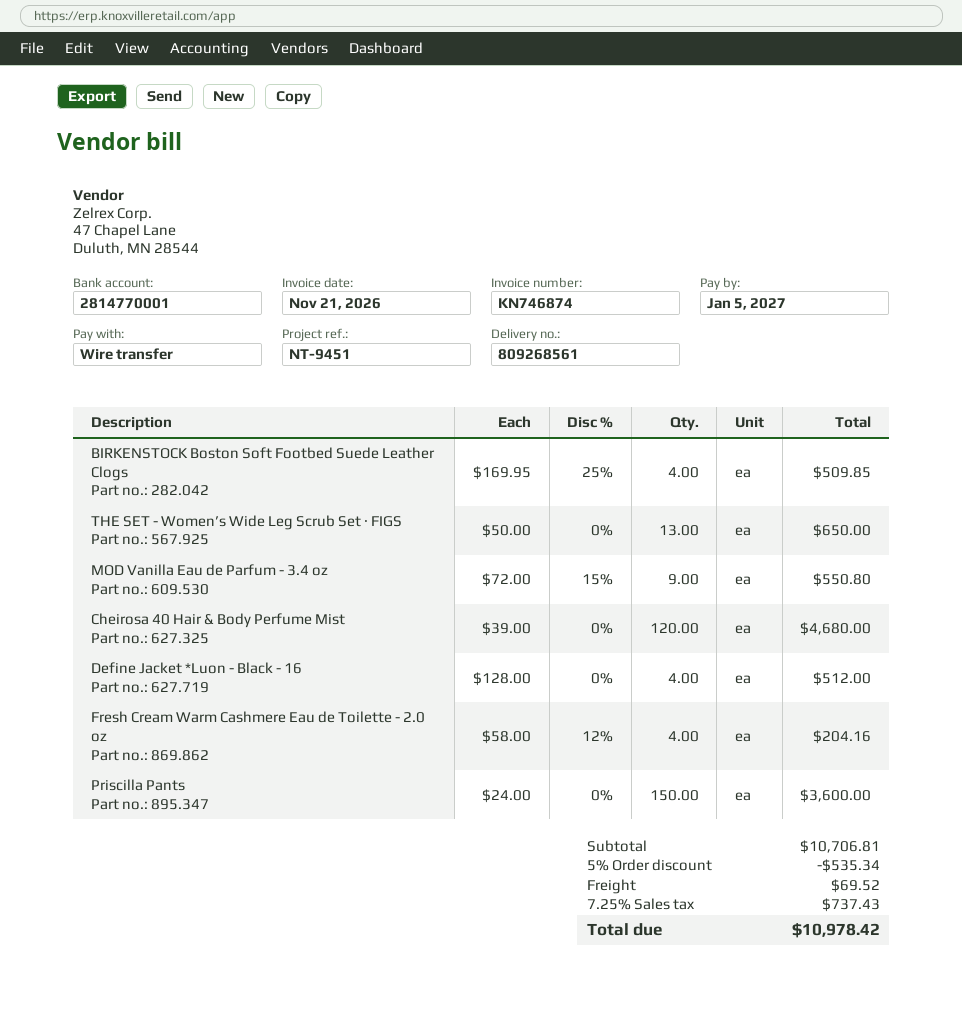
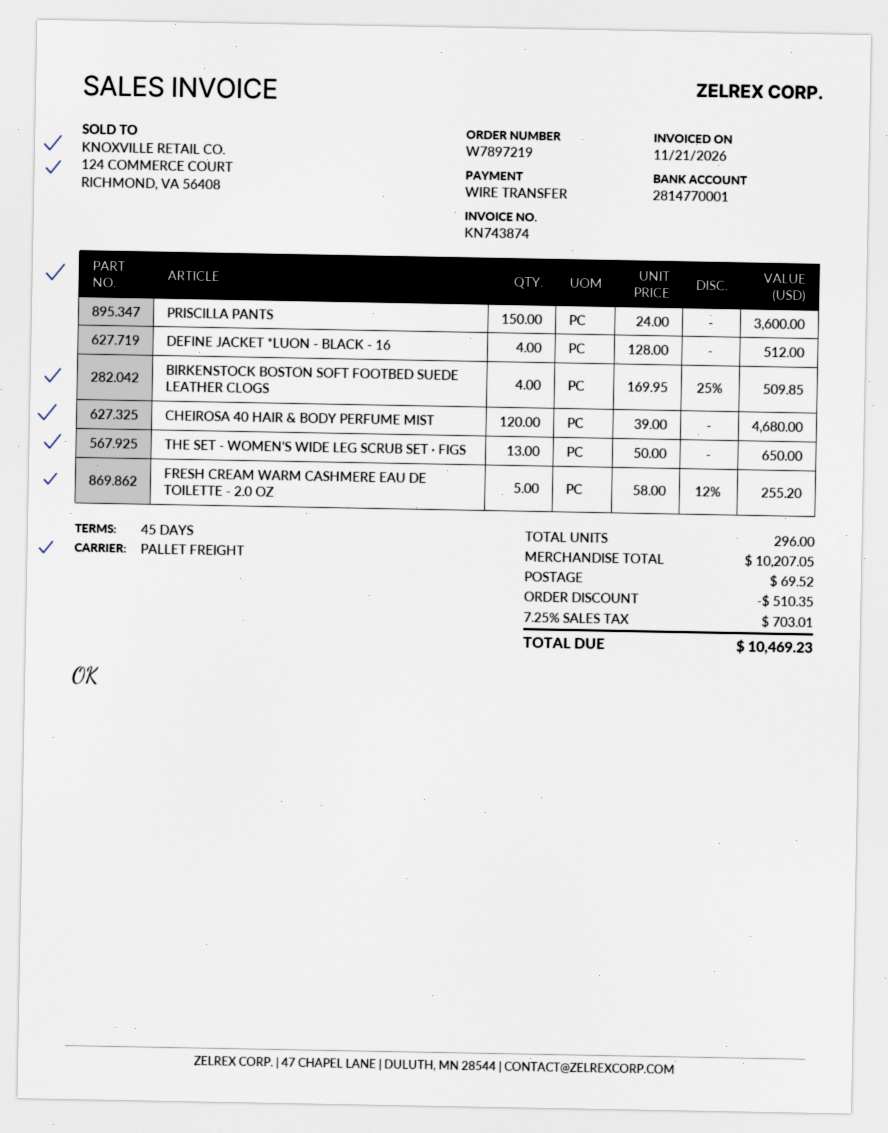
invoice number: KN746874 -> KN743874
MOD Vanilla Eau de Parfum - 3.4 oz: 9 x 72.00 - 15% = 550.80 -> none
Fresh Cream Warm Cashmere Eau de Toilette - 2.0 oz: 4 x 58.00 - 12% = 204.16 -> 5 x 58.00 - 12% = 255.20
subtotal: 10706.81 -> 10207.05
discount: 535.34 -> 510.35
tax: 7.25% = 737.43 -> 7.25% = 703.01
total: 10978.42 -> 10469.23

